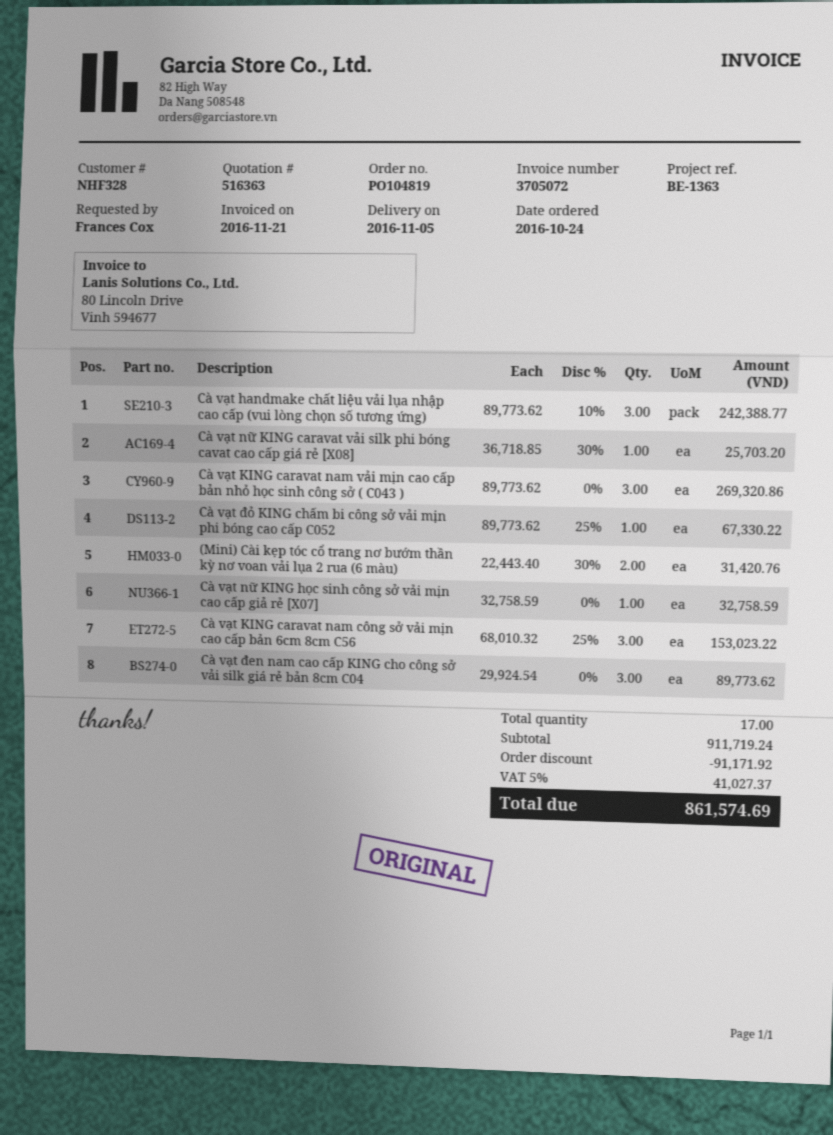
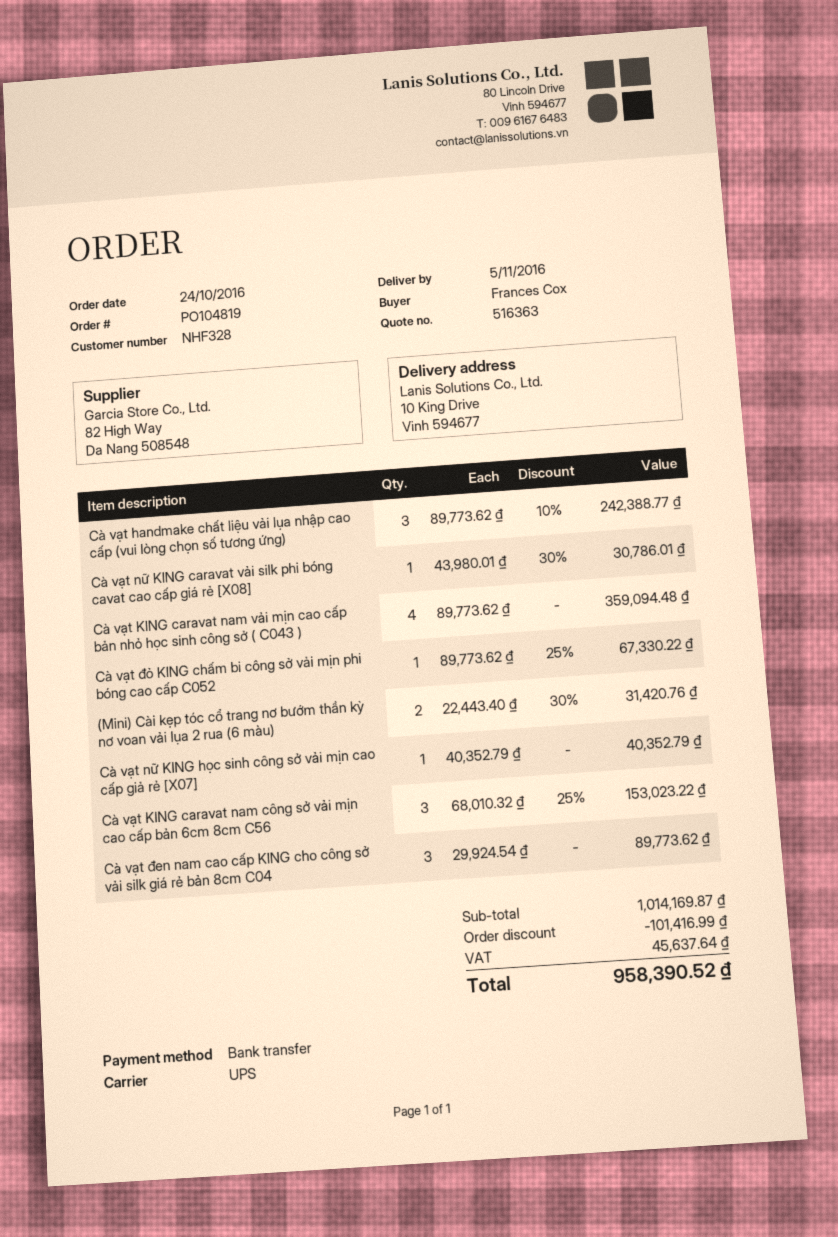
Cà vạt nữ KING caravat vải silk phi bóng cavat cao cấp giá rẻ [X08]: 1 x 36718.85 - 30% = 25703.20 -> 1 x 43980.01 - 30% = 30786.01
Cà vạt KING caravat nam vải mịn cao cấp bản nhỏ học sinh công sở ( C043 ): 3 x 89773.62 = 269320.86 -> 4 x 89773.62 = 359094.48
Cà vạt nữ KING học sinh công sở vải mịn cao cấp giả rẻ [X07]: 1 x 32758.59 = 32758.59 -> 1 x 40352.79 = 40352.79
subtotal: 911719.24 -> 1014169.87
discount: 91171.92 -> 101416.99
tax: 41027.37 -> 45637.64
total: 861574.69 -> 958390.52

